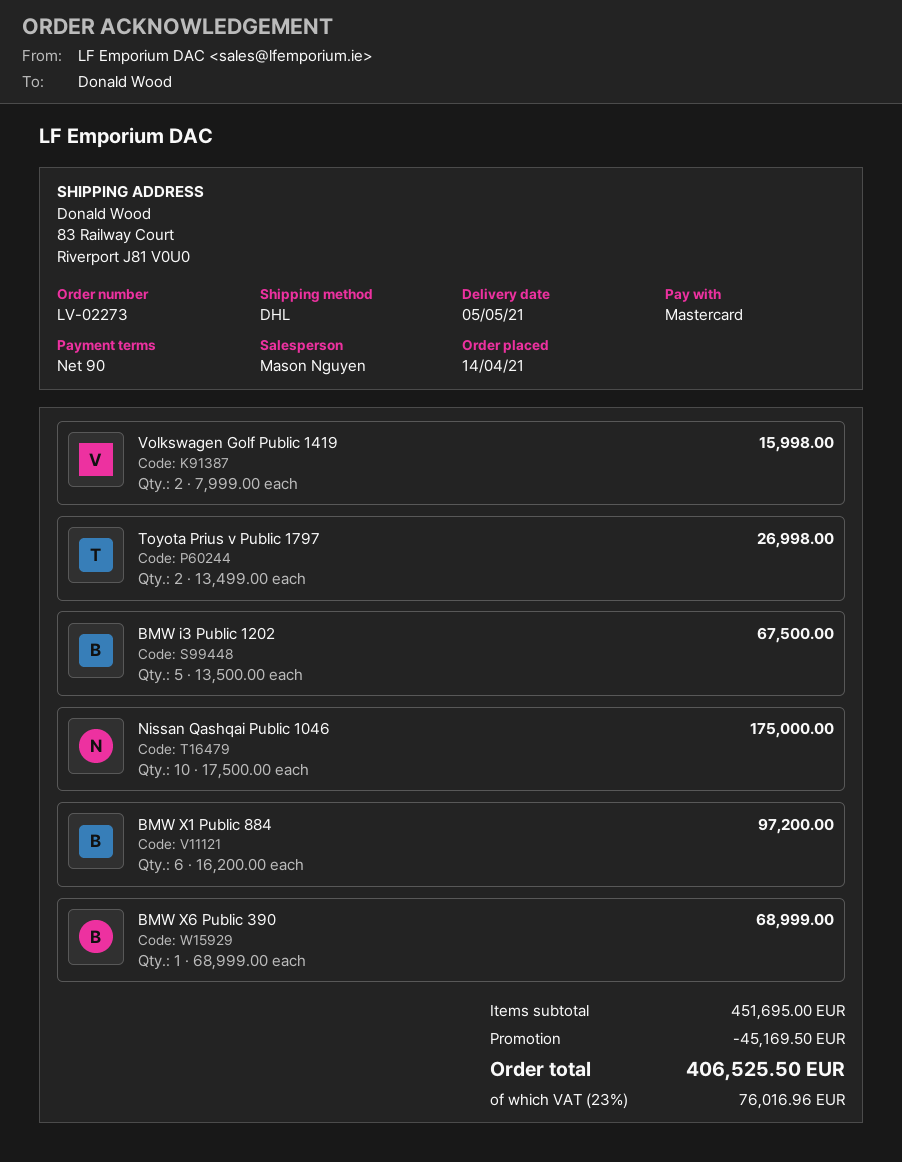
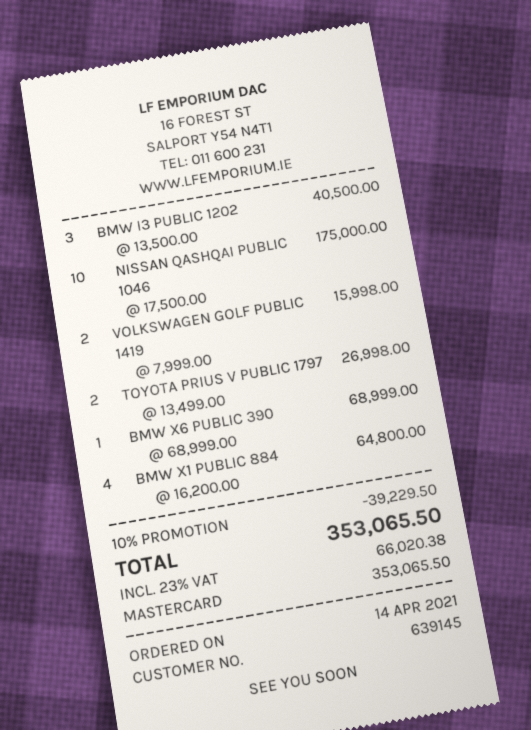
BMW i3 Public 1202: 5 x 13500.00 = 67500.00 -> 3 x 13500.00 = 40500.00
BMW X1 Public 884: 6 x 16200.00 = 97200.00 -> 4 x 16200.00 = 64800.00
discount: 45169.50 -> 39229.50
tax: 23% = 76016.96 -> 23% = 66020.38
total: 406525.50 -> 353065.50

